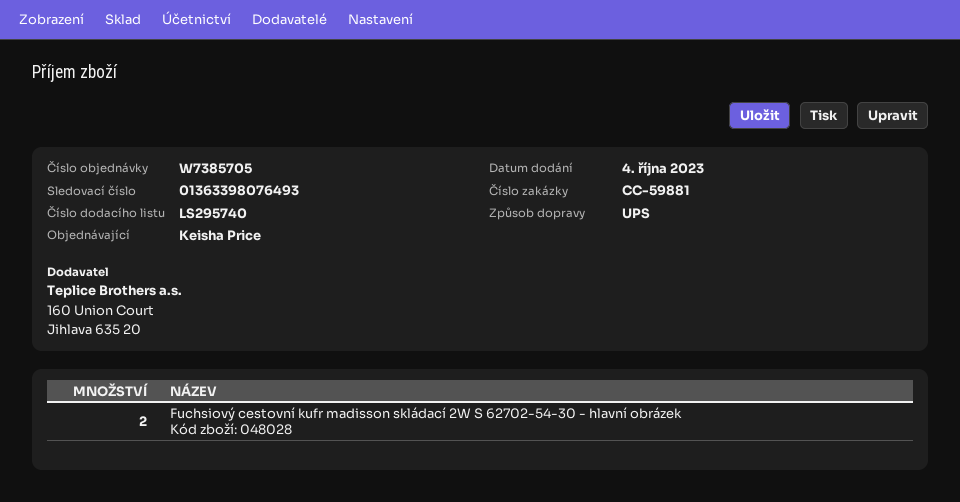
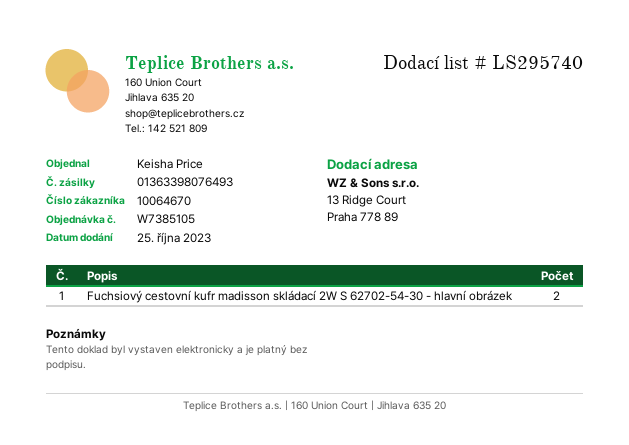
order number: W7385705 -> W7385105
delivery date: 2023-10-04 -> 2023-10-25

